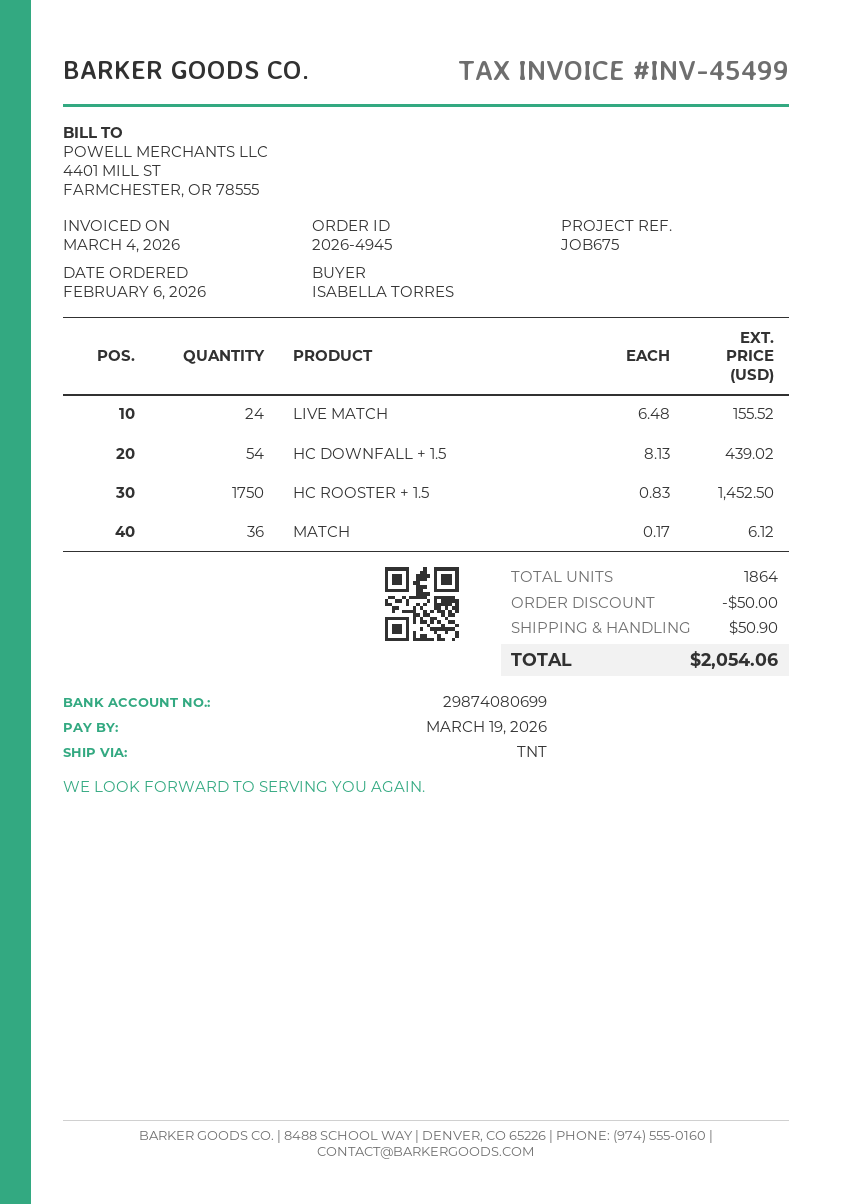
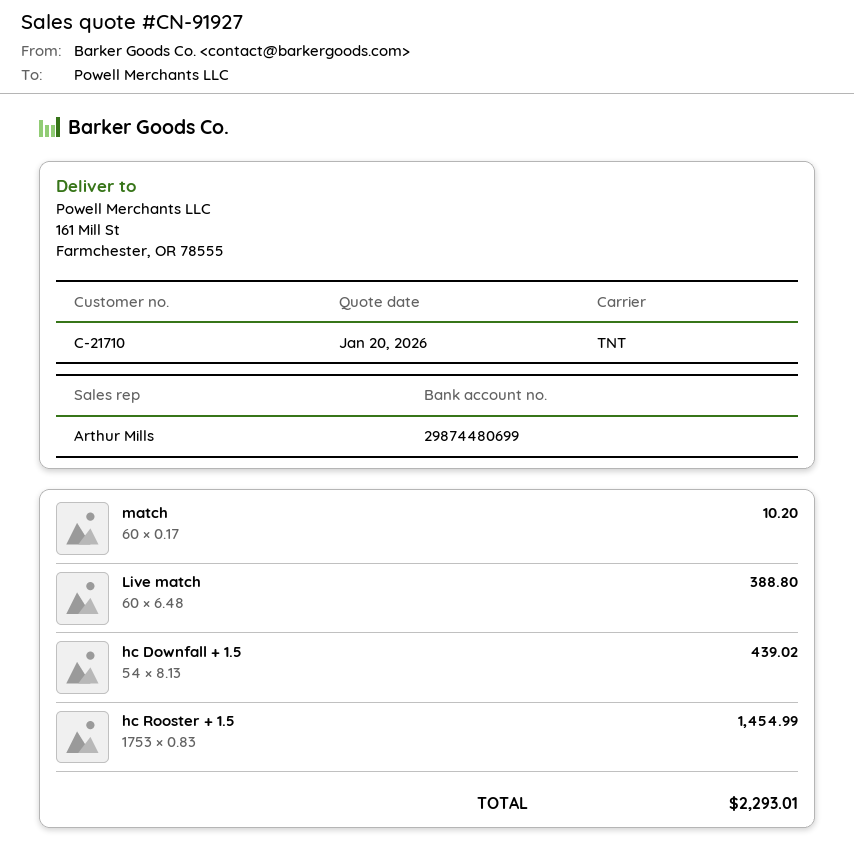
bank account: 29874080699 -> 29874480699
LIVE MATCH: 24 x 6.48 = 155.52 -> 60 x 6.48 = 388.80
HC ROOSTER + 1.5: 1750 x 0.83 = 1452.50 -> 1753 x 0.83 = 1454.99
MATCH: 36 x 0.17 = 6.12 -> 60 x 0.17 = 10.20
discount: 50.00 -> none
shipping: 50.90 -> none
total: 2054.06 -> 2293.01

